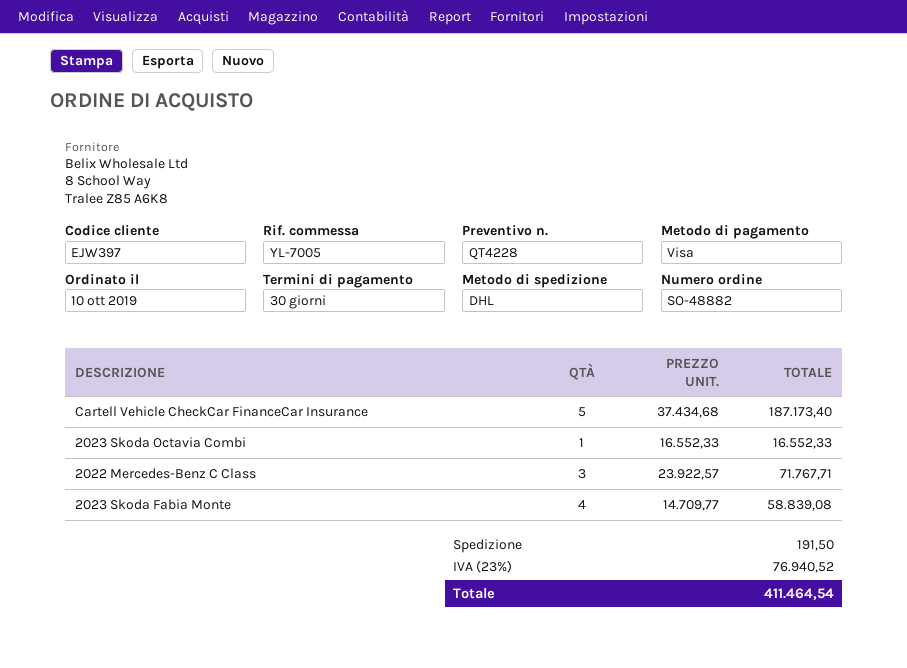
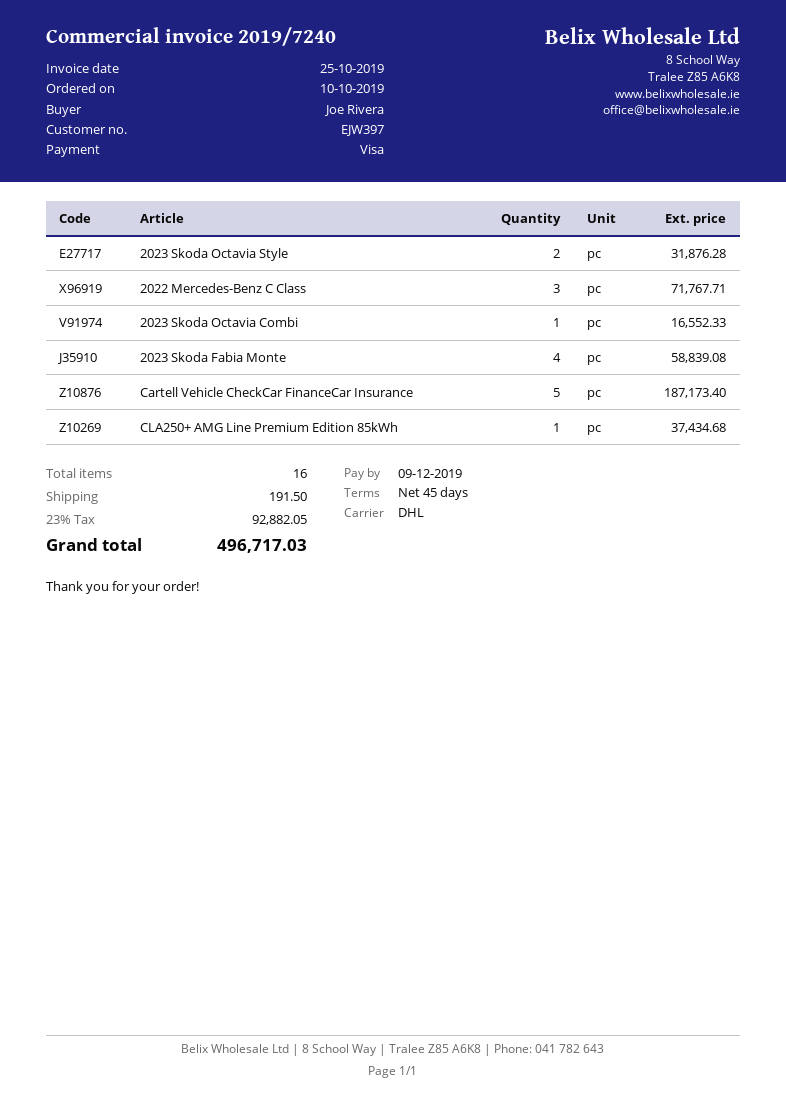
payment terms: 30 days -> 45 days
2023 Skoda Octavia Style: none -> 2 for 31876.28
CLA250+ AMG Line Premium Edition 85kWh: none -> 1 for 37434.68
tax: 23% = 76940.52 -> 23% = 92882.05
total: 411464.54 -> 496717.03

